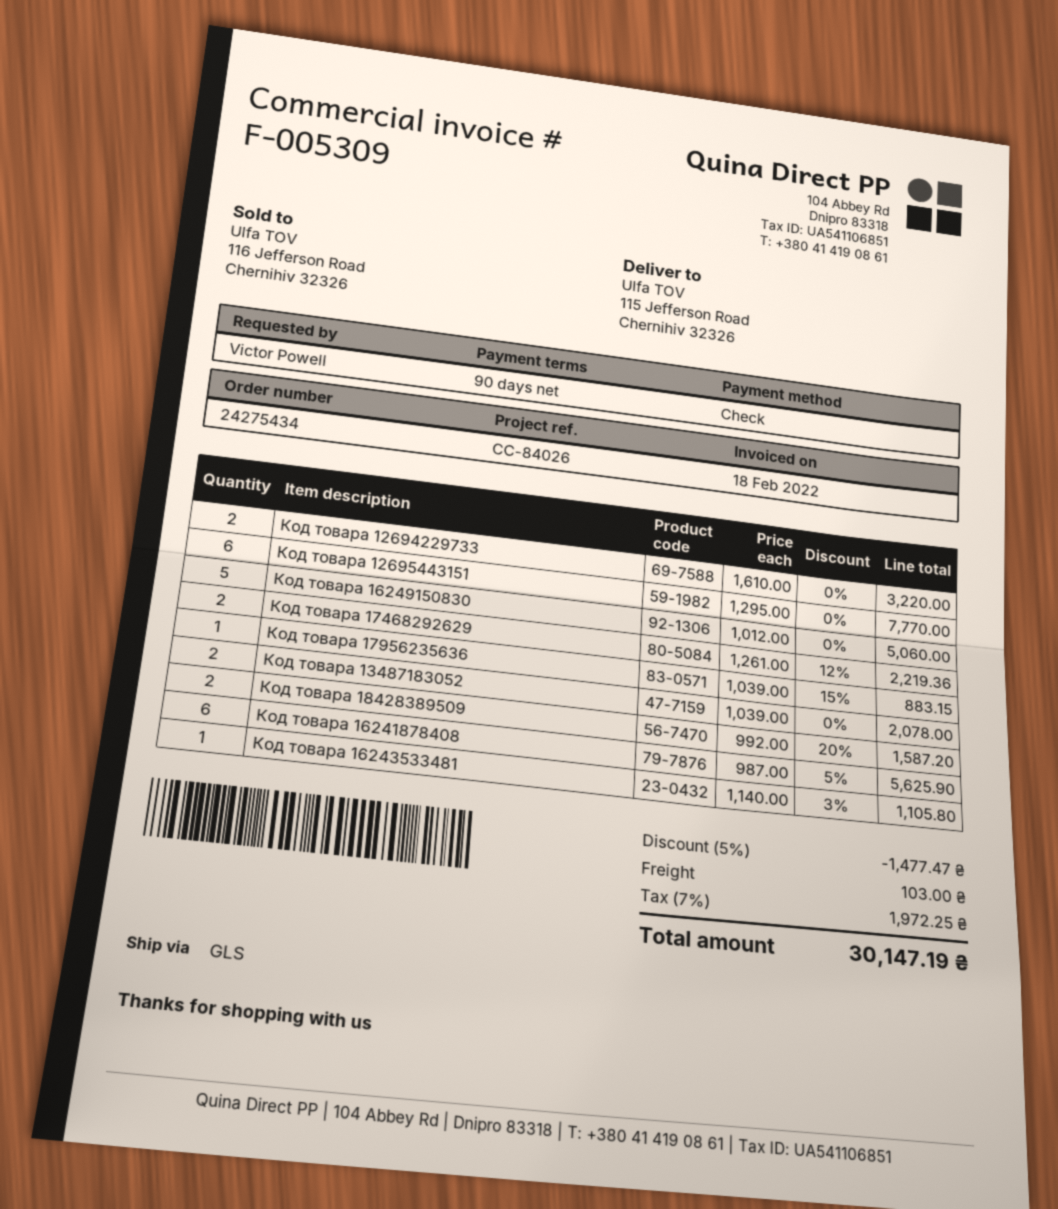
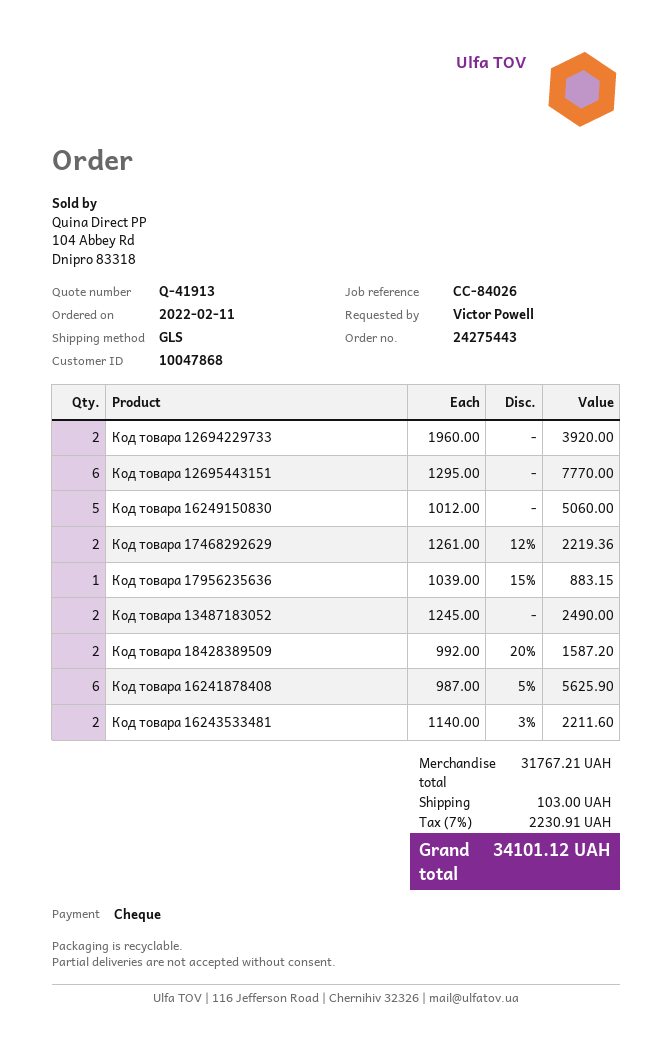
order number: 24275434 -> 24275443
Код товара 12694229733: 2 x 1610.00 = 3220.00 -> 2 x 1960.00 = 3920.00
Код товара 13487183052: 2 x 1039.00 = 2078.00 -> 2 x 1245.00 = 2490.00
Код товара 16243533481: 1 x 1140.00 - 3% = 1105.80 -> 2 x 1140.00 - 3% = 2211.60
discount: 5% = 1477.47 -> none
tax: 7% = 1972.25 -> 7% = 2230.91
total: 30147.19 -> 34101.12

